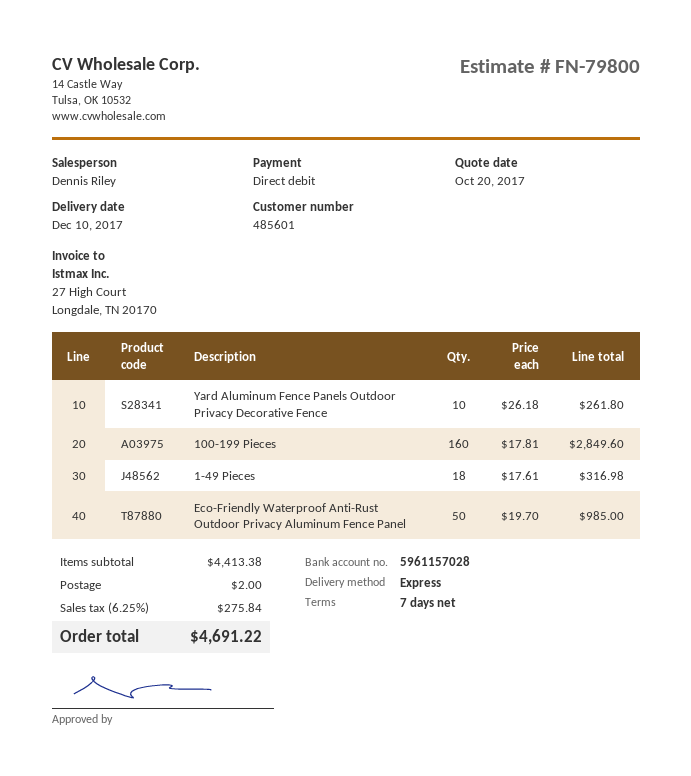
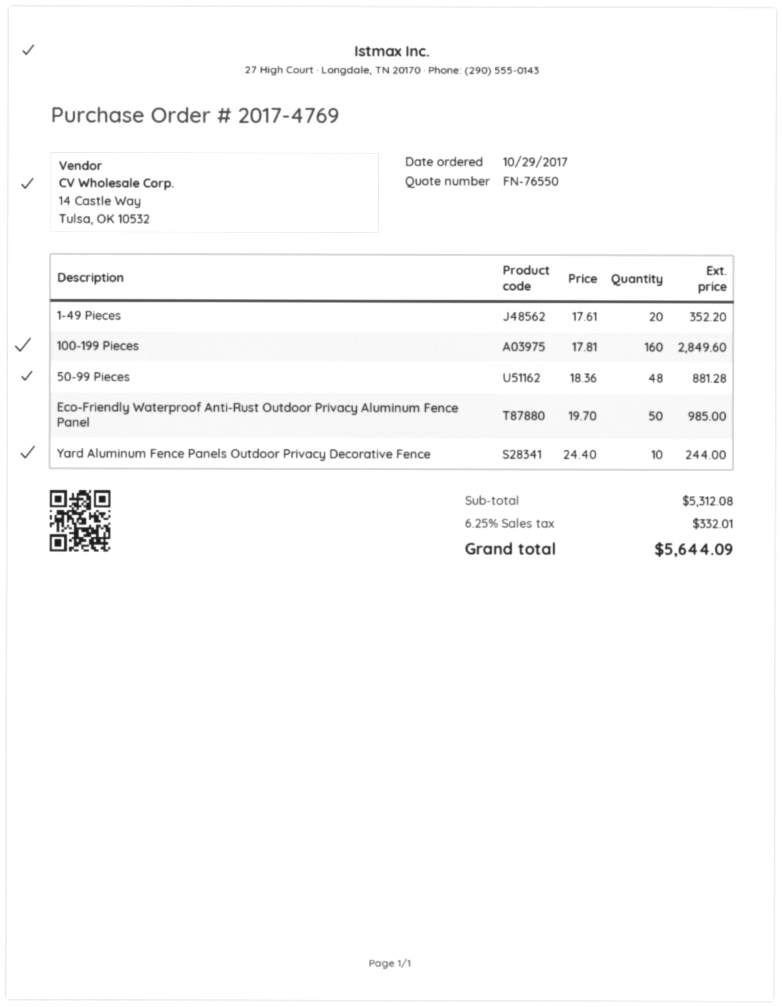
quote number: FN-79800 -> FN-76550
Yard Aluminum Fence Panels Outdoor Privacy Decorative Fence: 10 x 26.18 = 261.80 -> 10 x 24.40 = 244.00
1-49 Pieces: 18 x 17.61 = 316.98 -> 20 x 17.61 = 352.20
50-99 Pieces: none -> 48 x 18.36 = 881.28
subtotal: 4413.38 -> 5312.08
shipping: 2.00 -> none
tax: 6.25% = 275.84 -> 6.25% = 332.01
total: 4691.22 -> 5644.09

